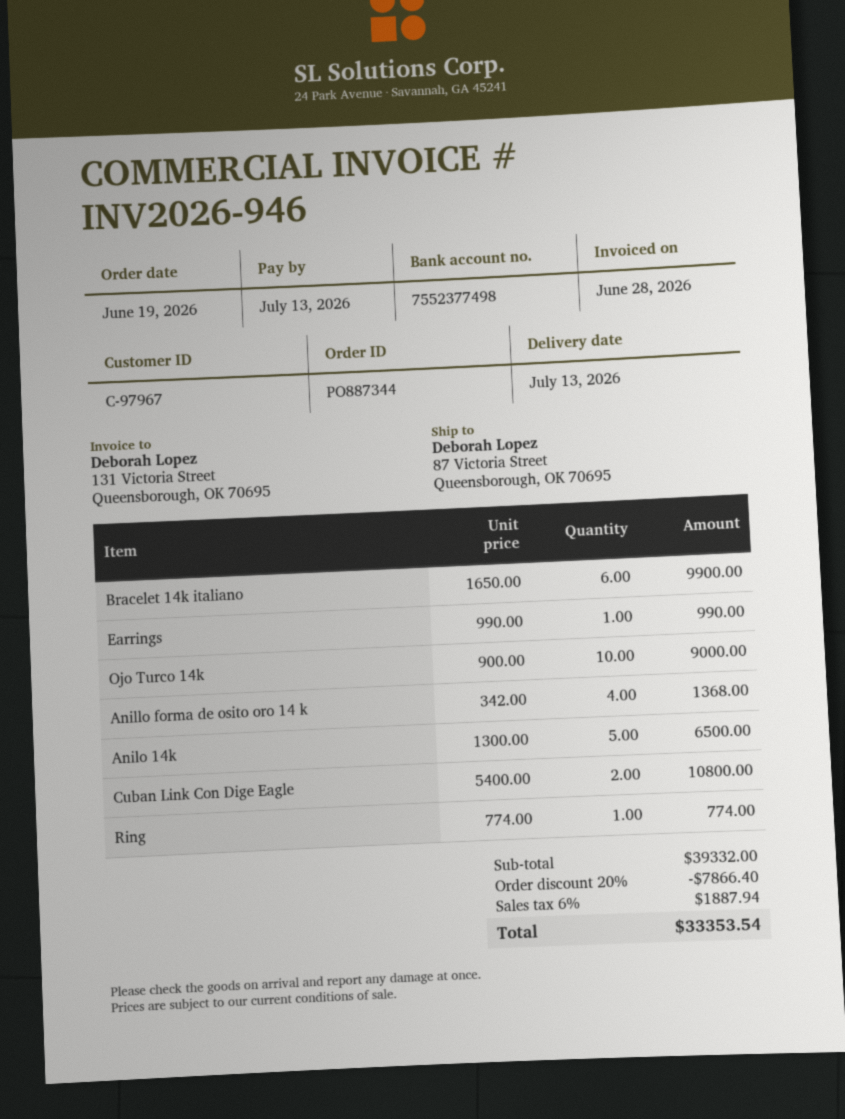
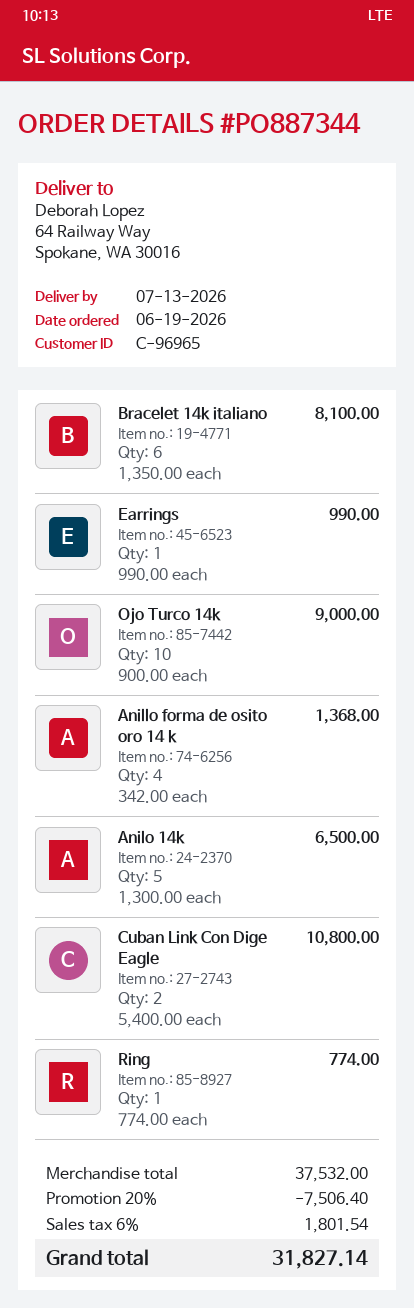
customer number: C-97967 -> C-96965
ship to: 87 Victoria Street, Queensborough, OK 70695 -> 64 Railway Way, Spokane, WA 30016
Bracelet 14k italiano: 6 x 1650.00 = 9900.00 -> 6 x 1350.00 = 8100.00
subtotal: 39332.00 -> 37532.00
discount: 20% = 7866.40 -> 20% = 7506.40
tax: 6% = 1887.94 -> 6% = 1801.54
total: 33353.54 -> 31827.14

